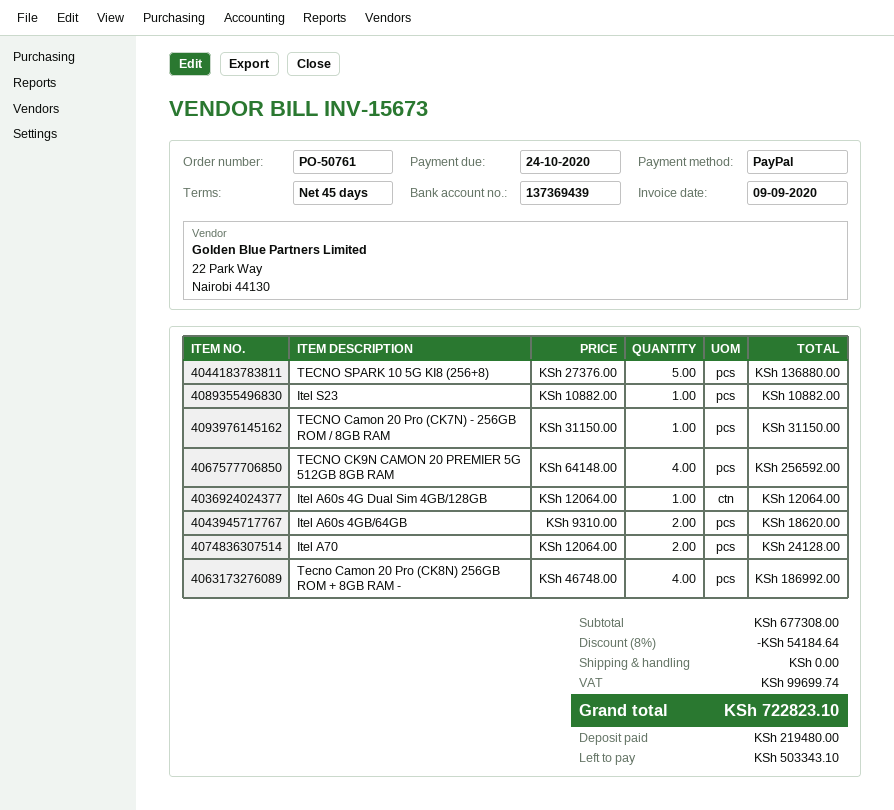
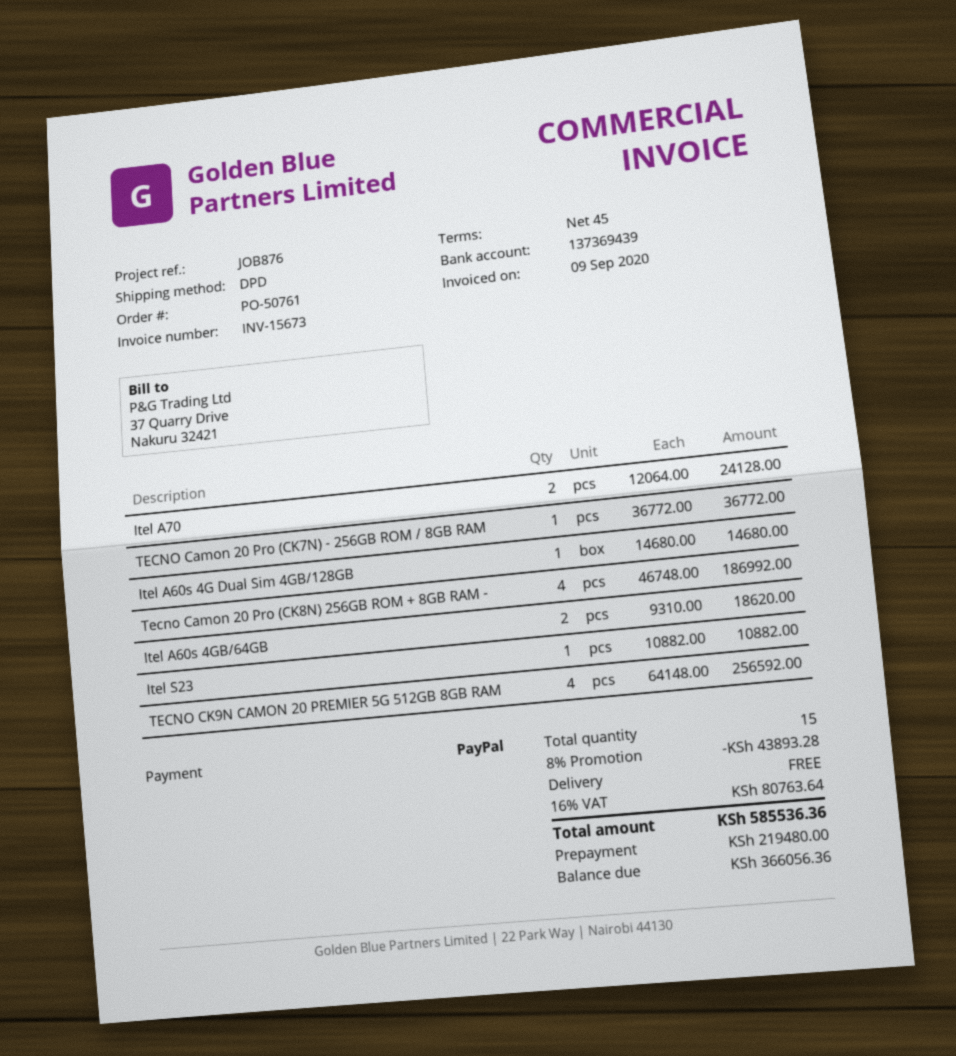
TECNO SPARK 10 5G KI8 (256+8): 5 x 27376.00 = 136880.00 -> none
TECNO Camon 20 Pro (CK7N) - 256GB ROM / 8GB RAM: 1 x 31150.00 = 31150.00 -> 1 x 36772.00 = 36772.00
Itel A60s 4G Dual Sim 4GB/128GB: 1 x 12064.00 = 12064.00 -> 1 x 14680.00 = 14680.00
discount: 8% = 54184.64 -> 8% = 43893.28
tax: 99699.74 -> 80763.64
total: 722823.10 -> 585536.36
balance: 503343.10 -> 366056.36

